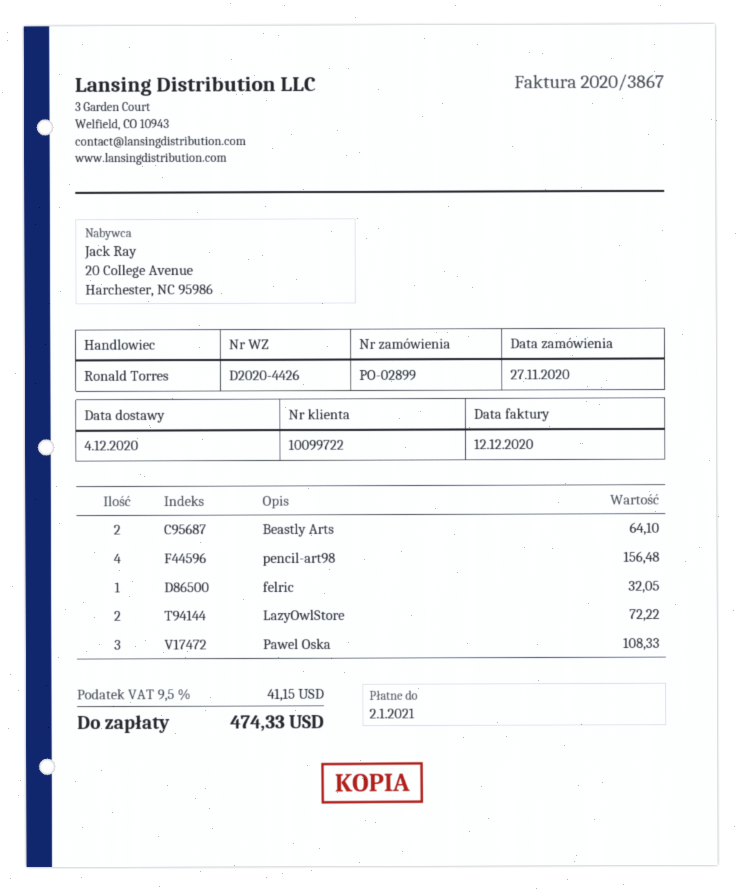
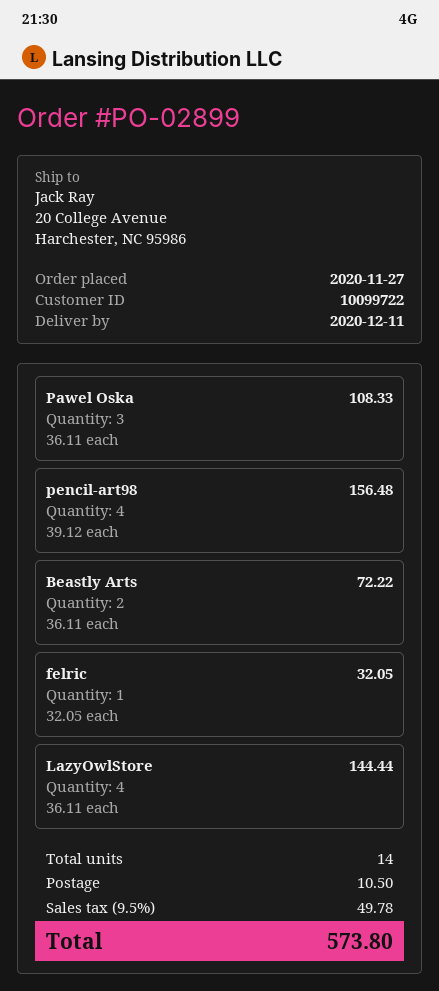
delivery date: 2020-12-04 -> 2020-12-11
Beastly Arts: 2 for 64.10 -> 2 for 72.22
LazyOwlStore: 2 for 72.22 -> 4 for 144.44
shipping: none -> 10.50
tax: 9.5% = 41.15 -> 9.5% = 49.78
total: 474.33 -> 573.80

